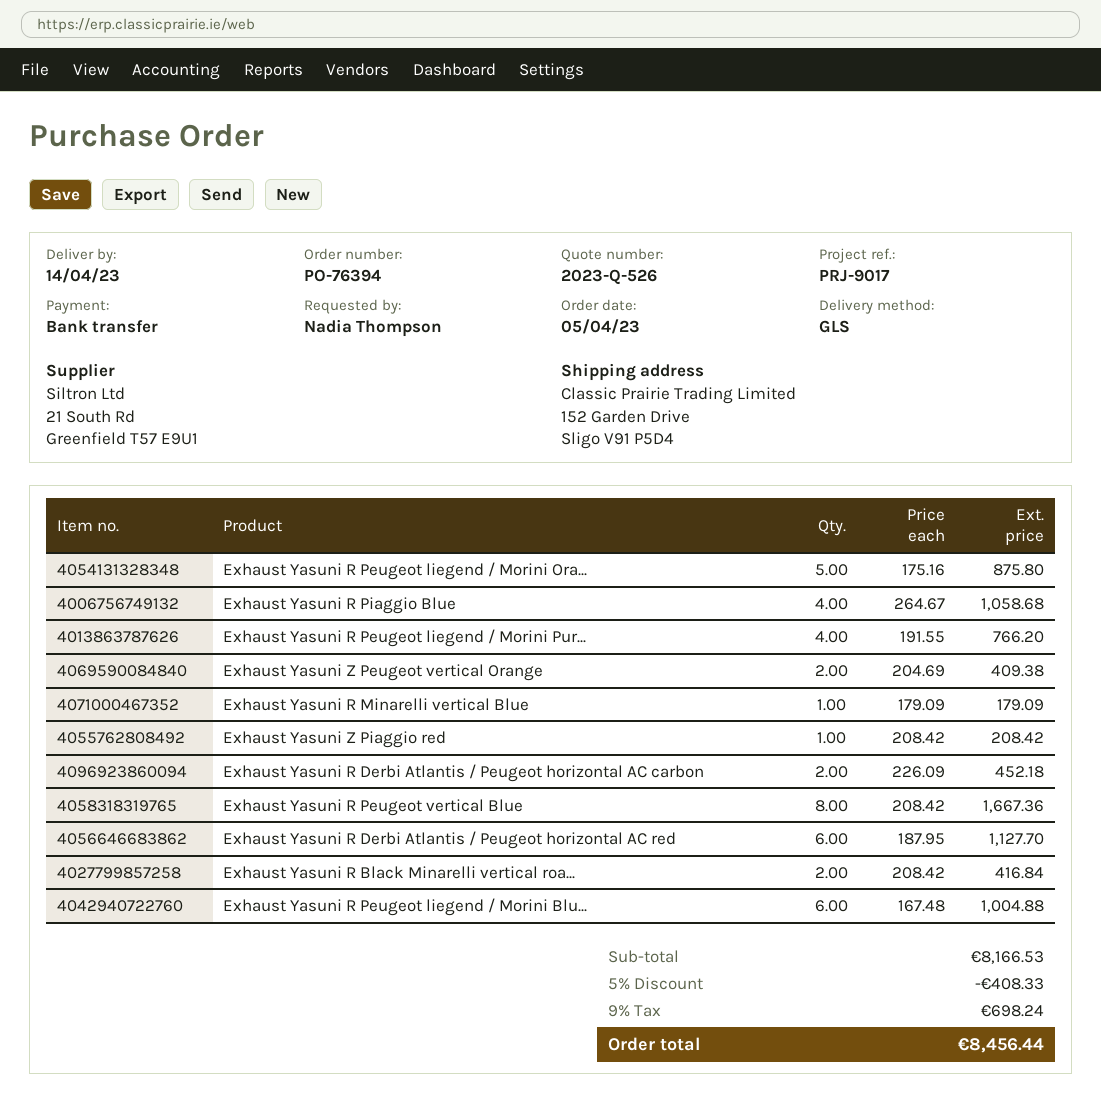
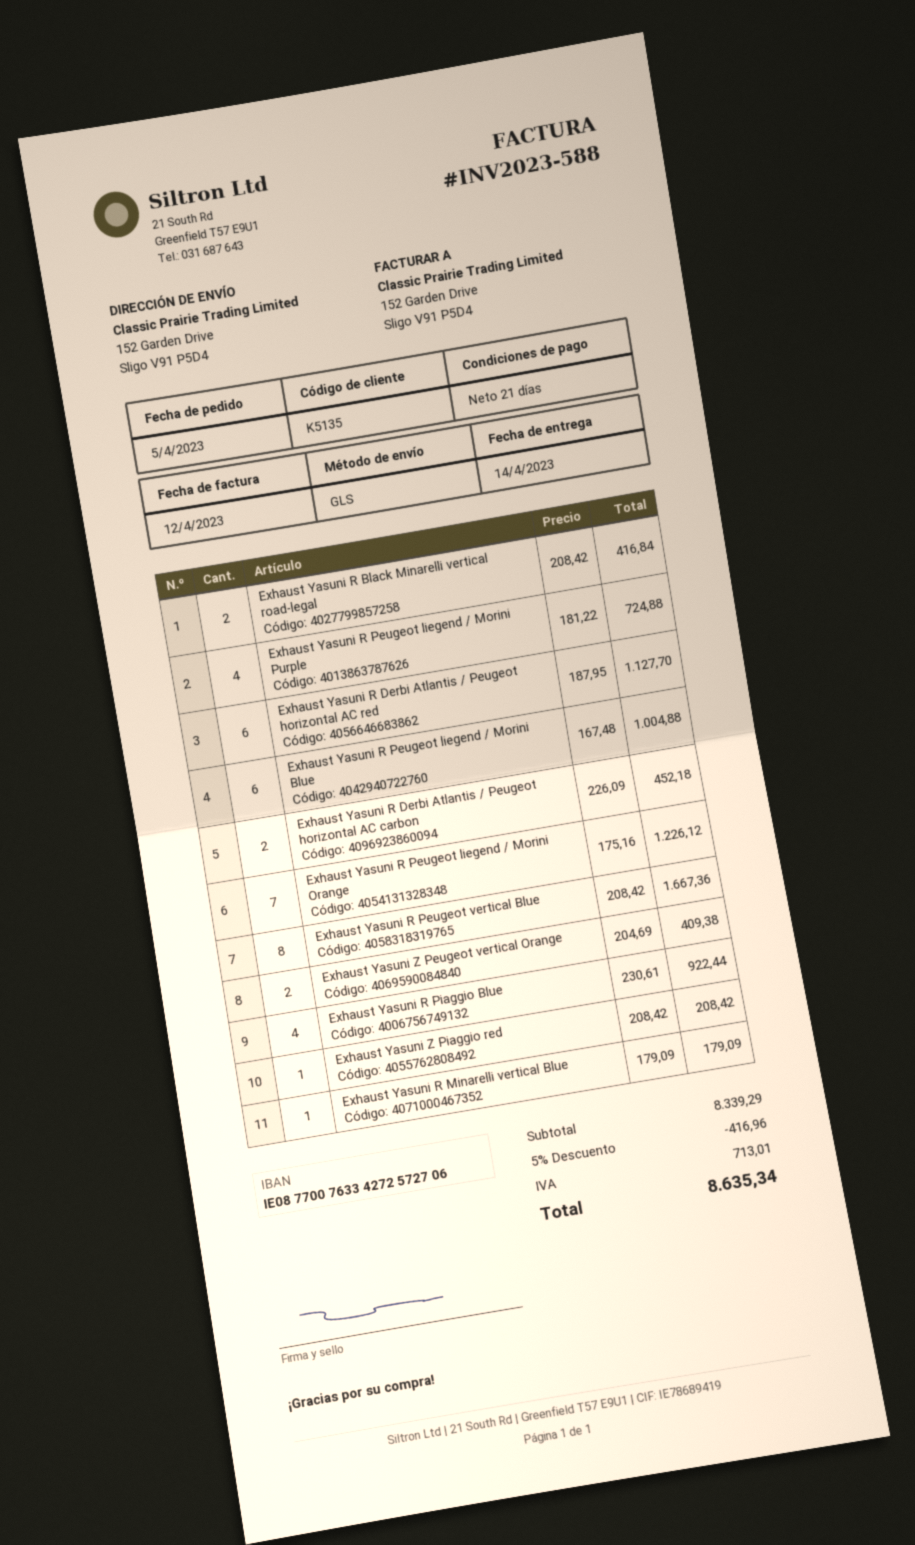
Exhaust Yasuni R Peugeot liegend / Morini Ora...: 5 x 175.16 = 875.80 -> 7 x 175.16 = 1226.12
Exhaust Yasuni R Piaggio Blue: 4 x 264.67 = 1058.68 -> 4 x 230.61 = 922.44
Exhaust Yasuni R Peugeot liegend / Morini Pur...: 4 x 191.55 = 766.20 -> 4 x 181.22 = 724.88
subtotal: 8166.53 -> 8339.29
discount: 5% = 408.33 -> 5% = 416.96
tax: 698.24 -> 713.01
total: 8456.44 -> 8635.34

